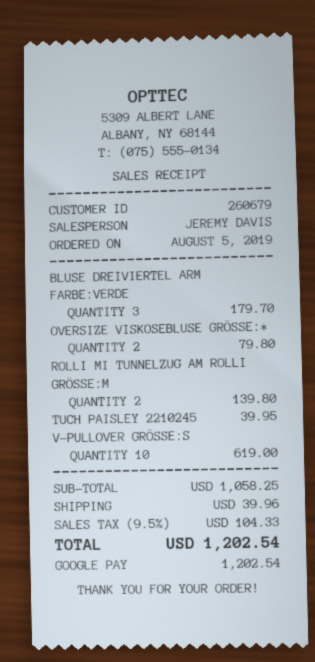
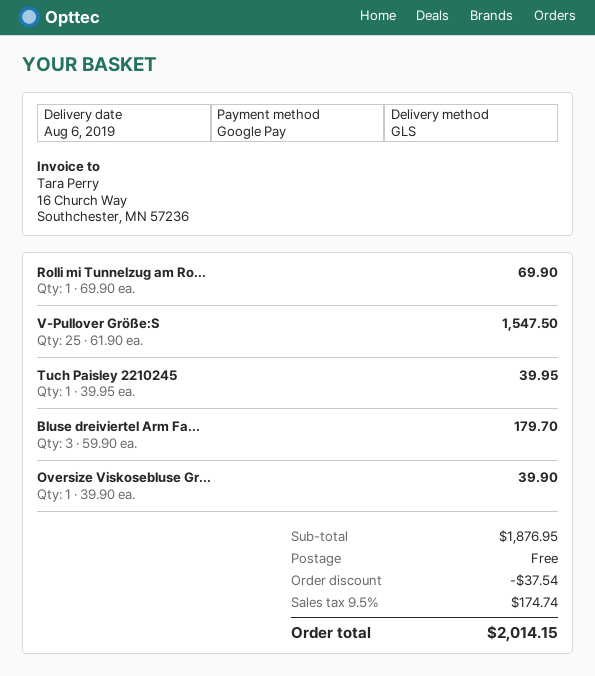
OVERSIZE VISKOSEBLUSE GRÖSSE:*: 2 for 79.80 -> 1 for 39.90
ROLLI MI TUNNELZUG AM ROLLI GRÖSSE:M: 2 for 139.80 -> 1 for 69.90
V-PULLOVER GRÖSSE:S: 10 for 619.00 -> 25 for 1547.50
subtotal: 1058.25 -> 1876.95
discount: none -> 37.54
shipping: 39.96 -> 0.00
tax: 9.5% = 104.33 -> 9.5% = 174.74
total: 1202.54 -> 2014.15

